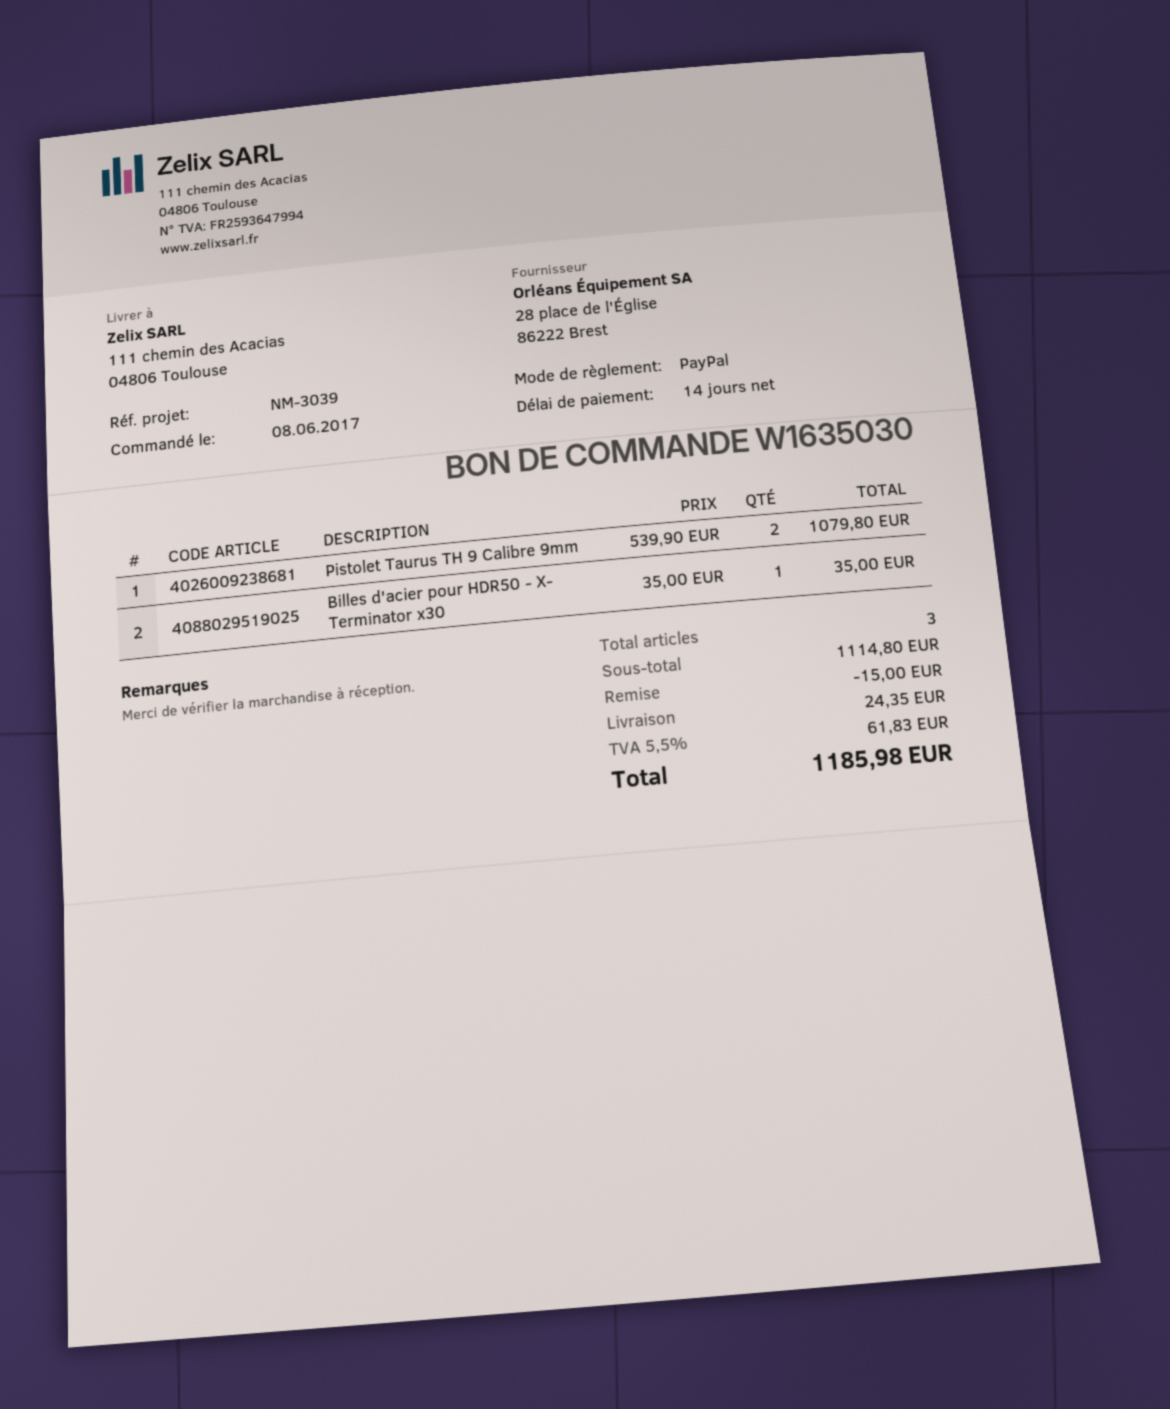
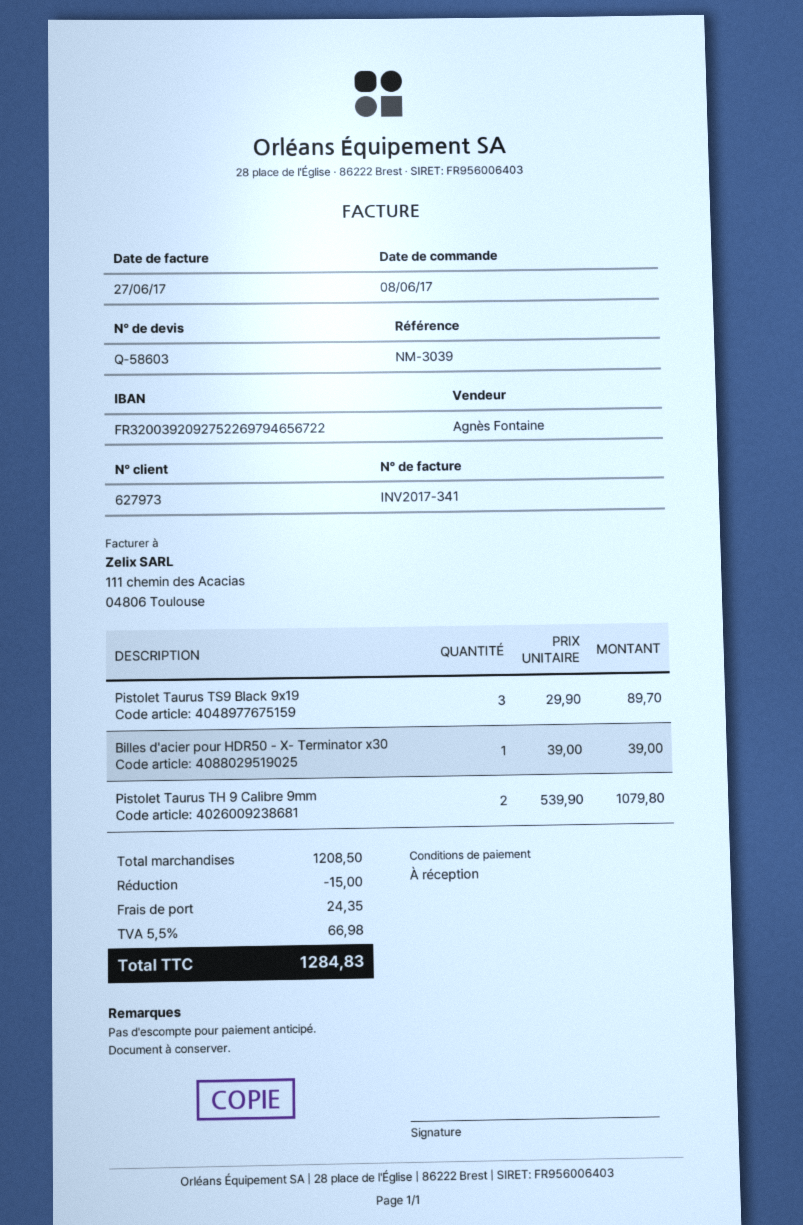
payment terms: 14 days -> on receipt
Billes d'acier pour HDR50 - X- Terminator x30: 1 x 35.00 = 35.00 -> 1 x 39.00 = 39.00
Pistolet Taurus TS9 Black 9x19: none -> 3 x 29.90 = 89.70
subtotal: 1114.80 -> 1208.50
tax: 5.5% = 61.83 -> 5.5% = 66.98
total: 1185.98 -> 1284.83

